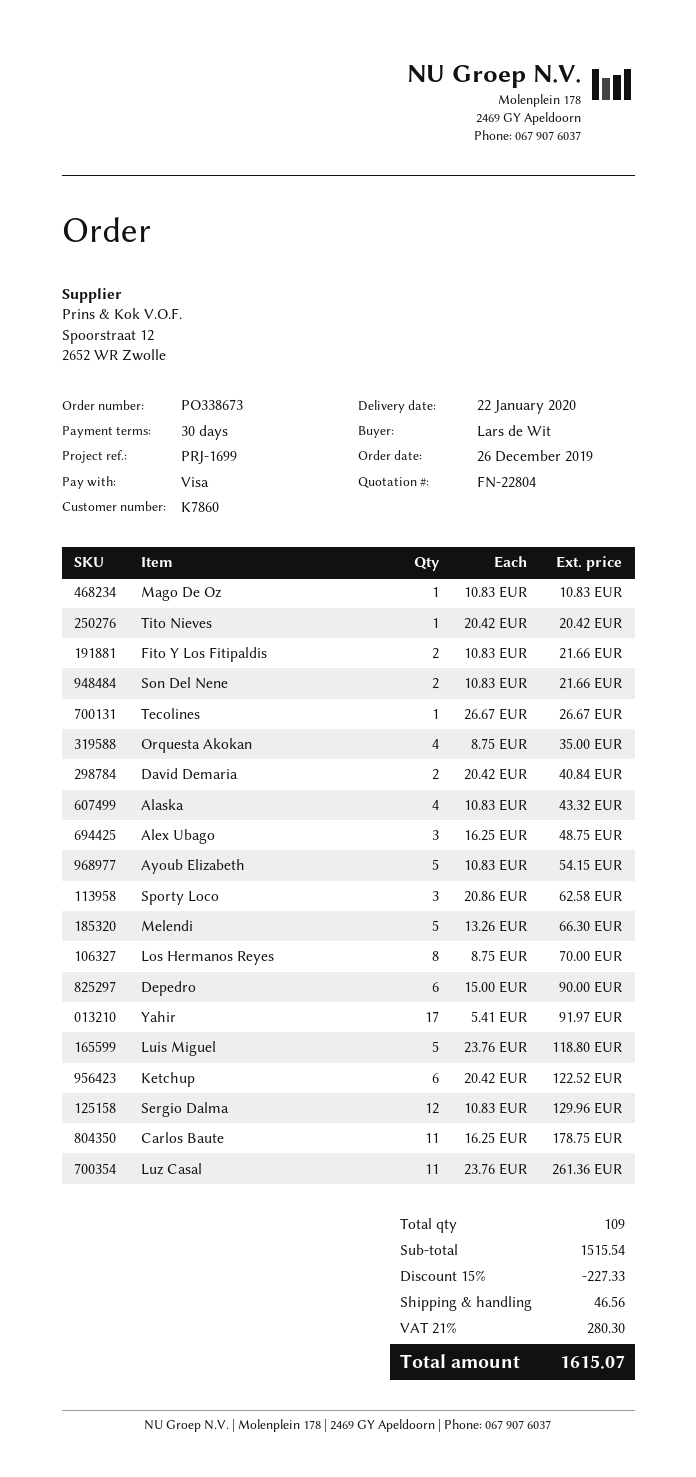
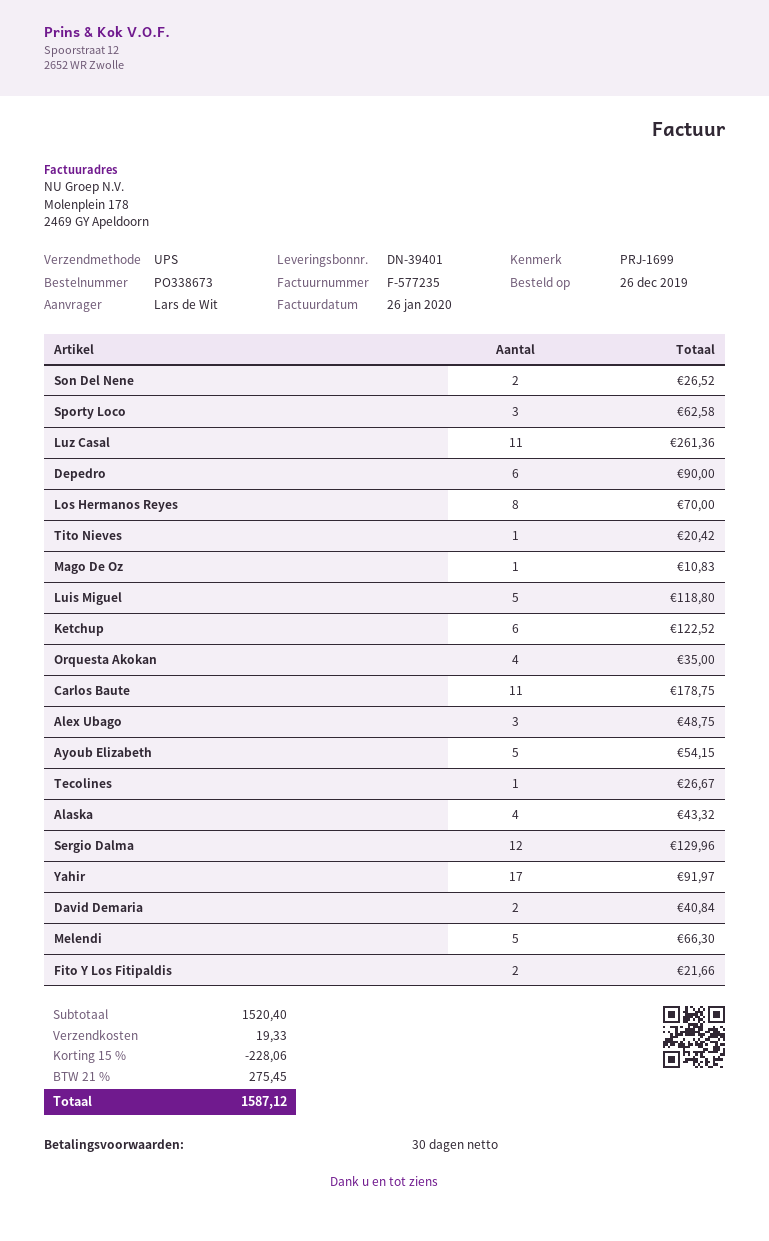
Son Del Nene: 2 for 21.66 -> 2 for 26.52
subtotal: 1515.54 -> 1520.40
discount: 15% = 227.33 -> 15% = 228.06
shipping: 46.56 -> 19.33
tax: 21% = 280.30 -> 21% = 275.45
total: 1615.07 -> 1587.12

